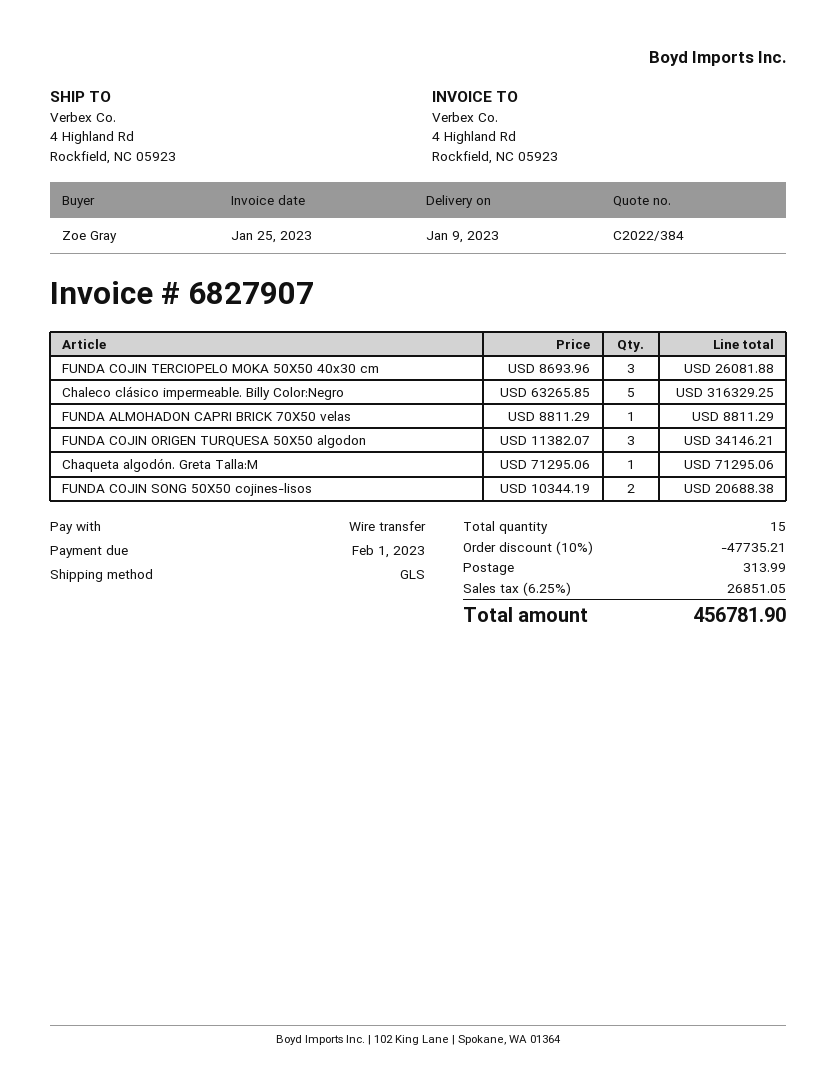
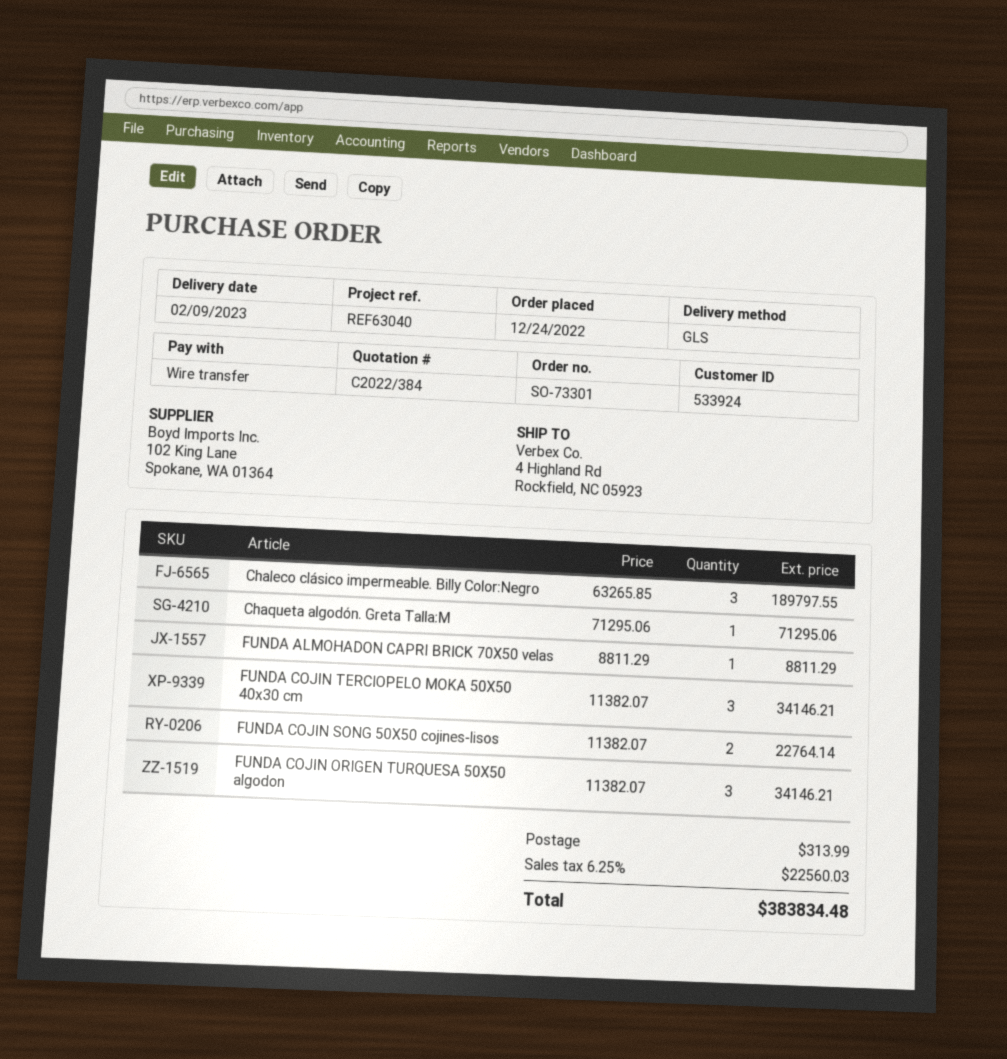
delivery date: 2023-01-09 -> 2023-02-09
FUNDA COJIN TERCIOPELO MOKA 50X50 40x30 cm: 3 x 8693.96 = 26081.88 -> 3 x 11382.07 = 34146.21
Chaleco clásico impermeable. Billy Color:Negro: 5 x 63265.85 = 316329.25 -> 3 x 63265.85 = 189797.55
FUNDA COJIN SONG 50X50 cojines-lisos: 2 x 10344.19 = 20688.38 -> 2 x 11382.07 = 22764.14
discount: 10% = 47735.21 -> none
tax: 6.25% = 26851.05 -> 6.25% = 22560.03
total: 456781.90 -> 383834.48

